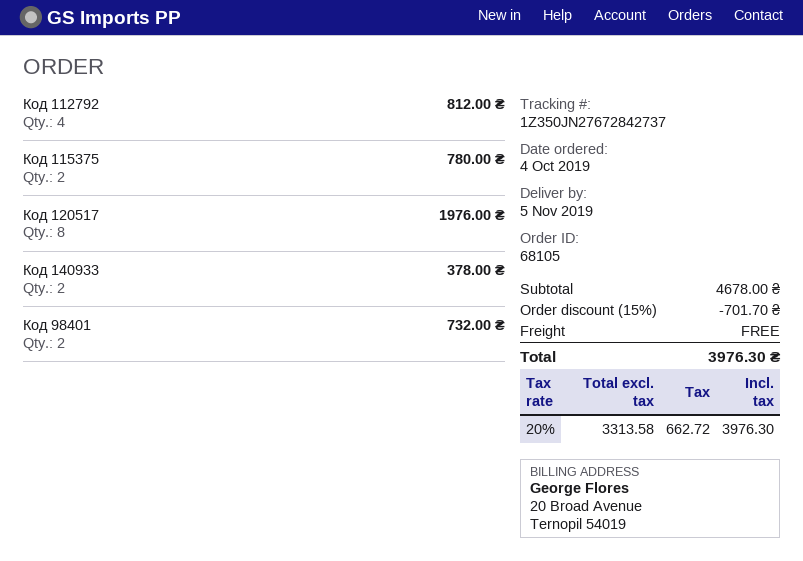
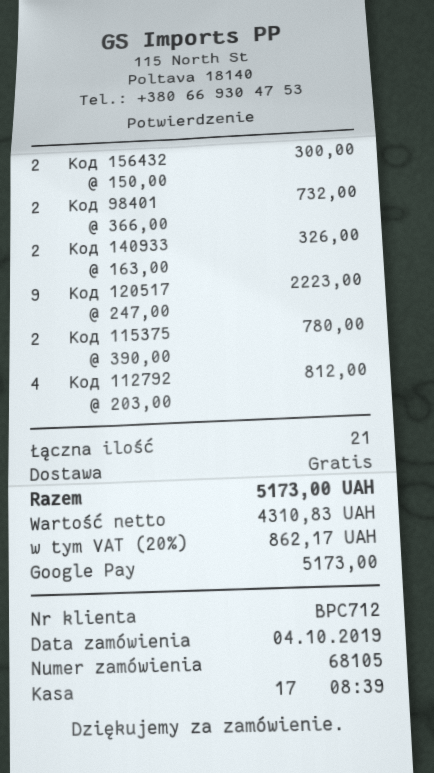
Код 120517: 8 for 1976.00 -> 9 for 2223.00
Код 140933: 2 for 378.00 -> 2 for 326.00
Код 156432: none -> 2 for 300.00
discount: 15% = 701.70 -> none
net: 3313.58 -> 4310.83
tax: 20% = 662.72 -> 20% = 862.17
total: 3976.30 -> 5173.00

